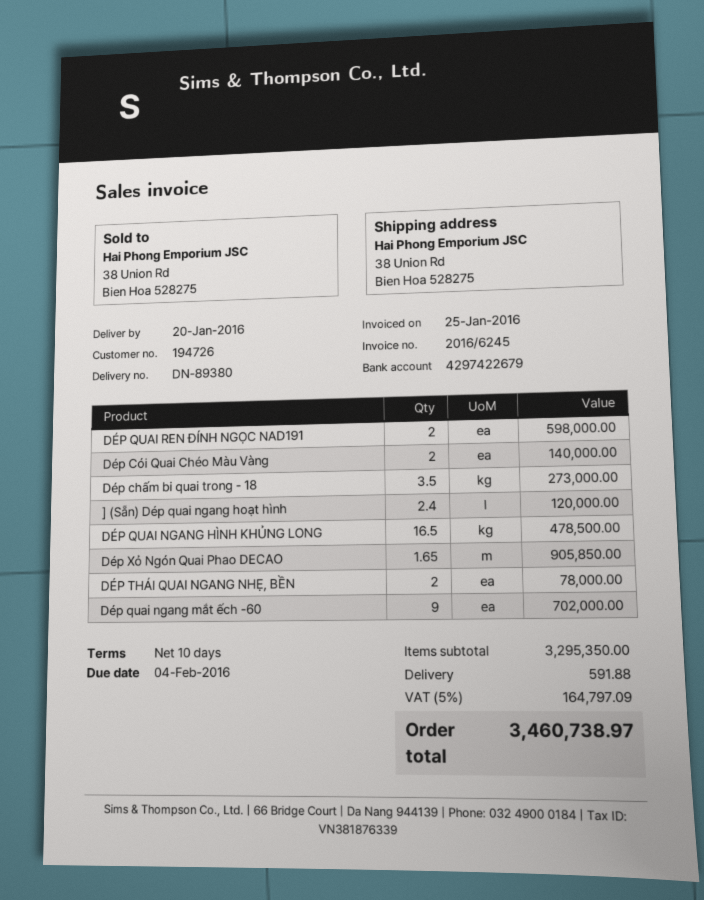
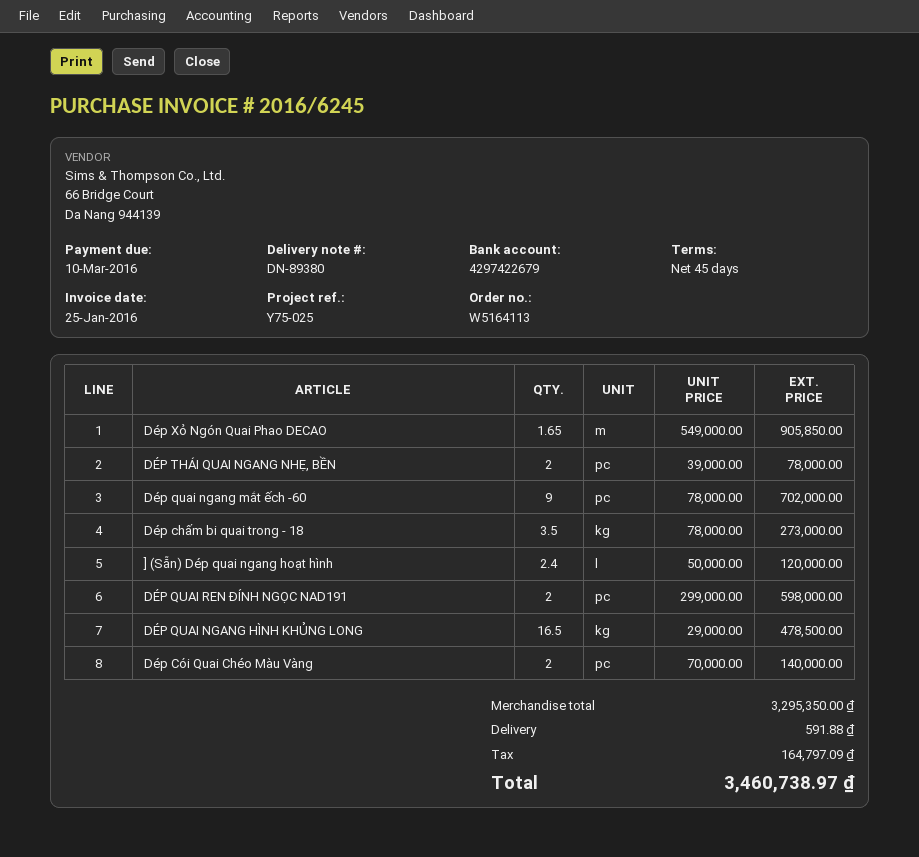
payment terms: 10 days -> 45 days
due date: 2016-02-04 -> 2016-03-10

